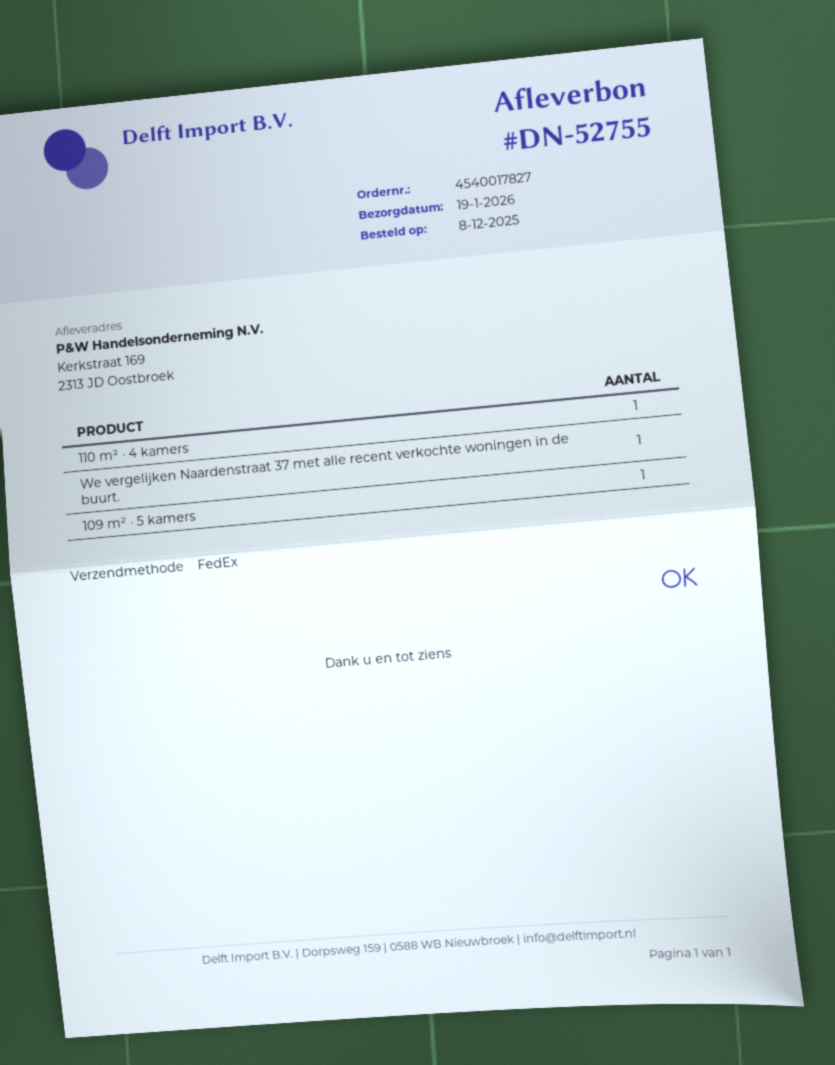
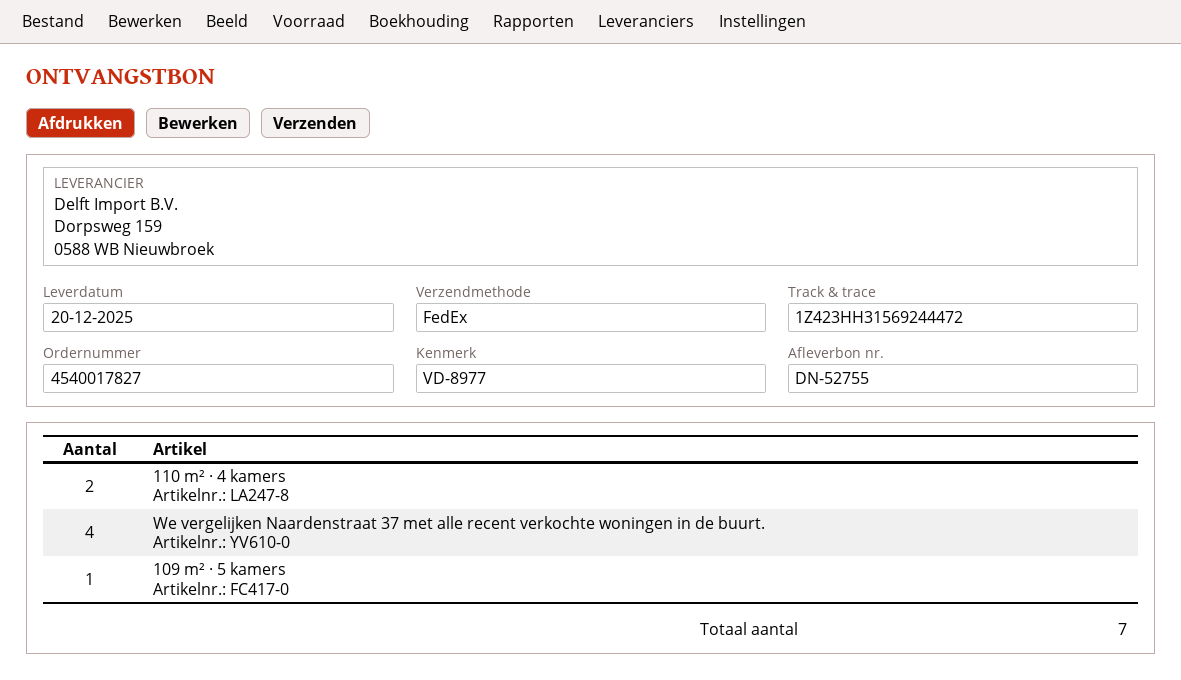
delivery date: 2026-01-19 -> 2025-12-20
110 m² · 4 kamers: 1 -> 2
We vergelijken Naardenstraat 37 met alle recent verkochte woningen in de buurt.: 1 -> 4

